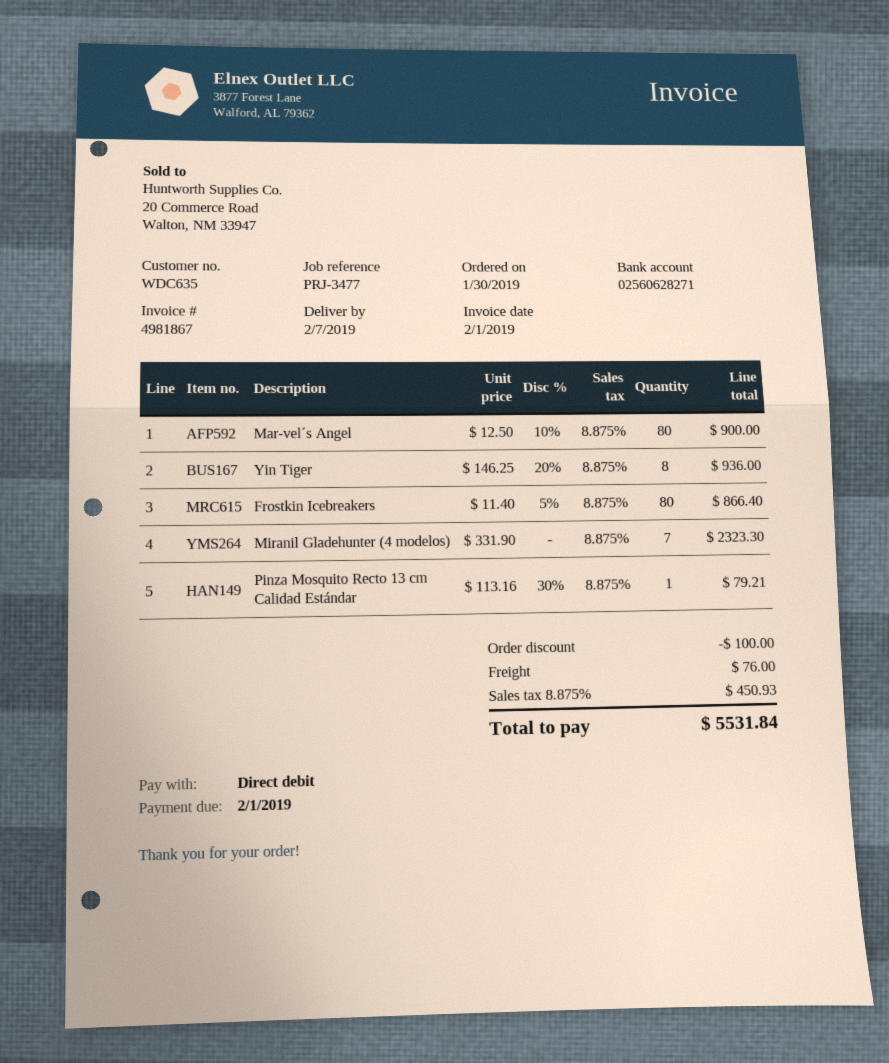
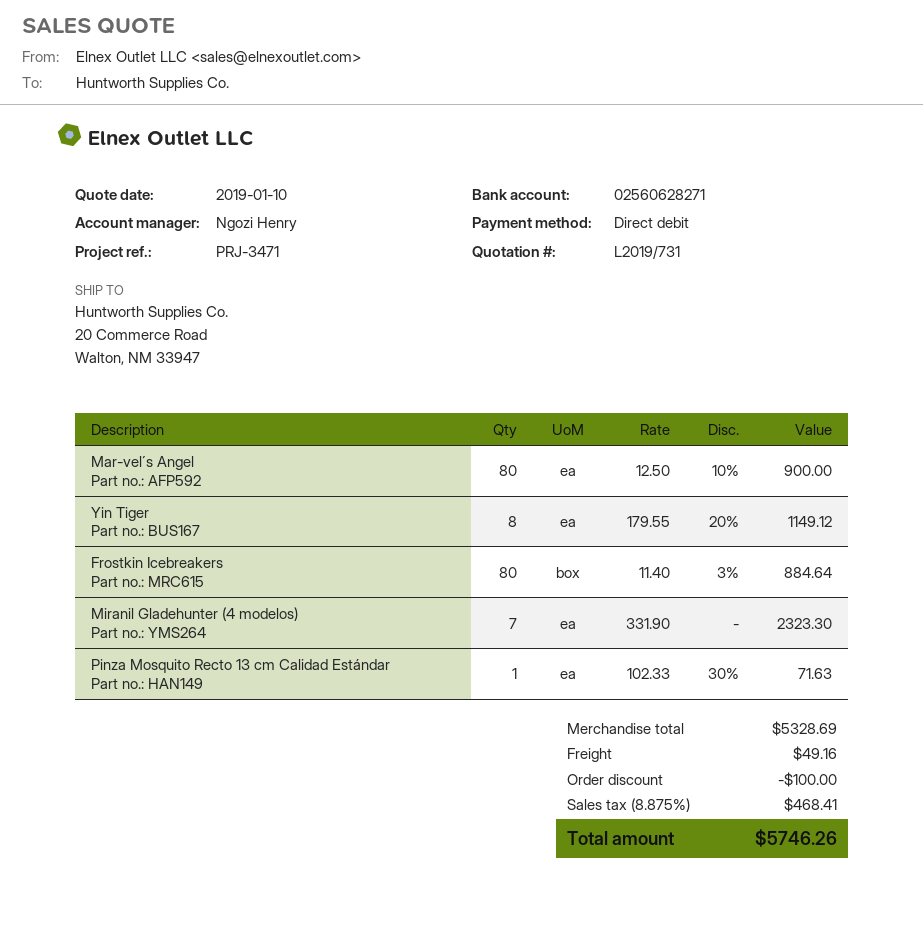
reference: PRJ-3477 -> PRJ-3471
Yin Tiger: 8 x 146.25 - 20% = 936.00 -> 8 x 179.55 - 20% = 1149.12
Frostkin Icebreakers: 80 x 11.40 - 5% = 866.40 -> 80 x 11.40 - 3% = 884.64
Pinza Mosquito Recto 13 cm Calidad Estándar: 1 x 113.16 - 30% = 79.21 -> 1 x 102.33 - 30% = 71.63
shipping: 76.00 -> 49.16
tax: 8.875% = 450.93 -> 8.875% = 468.41
total: 5531.84 -> 5746.26

